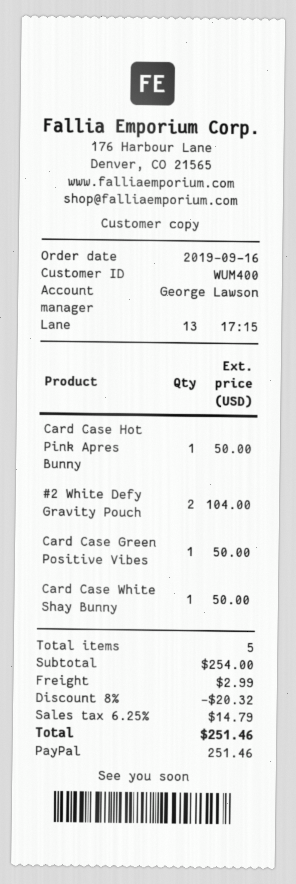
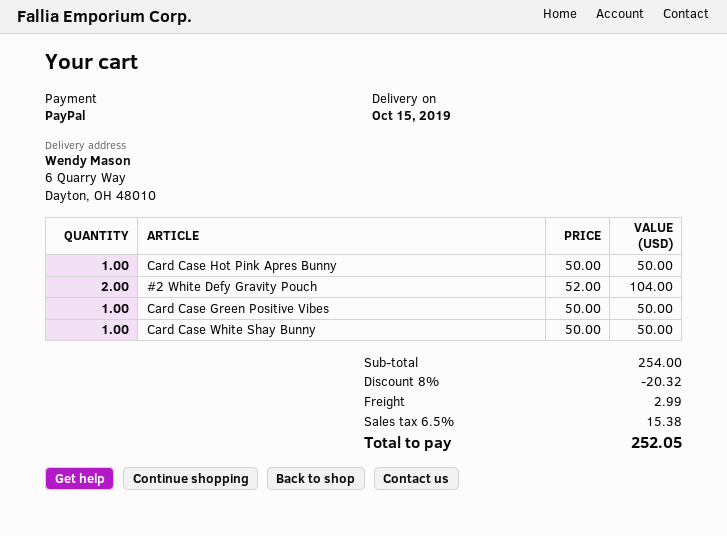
tax: 6.25% = 14.79 -> 6.5% = 15.38
total: 251.46 -> 252.05

